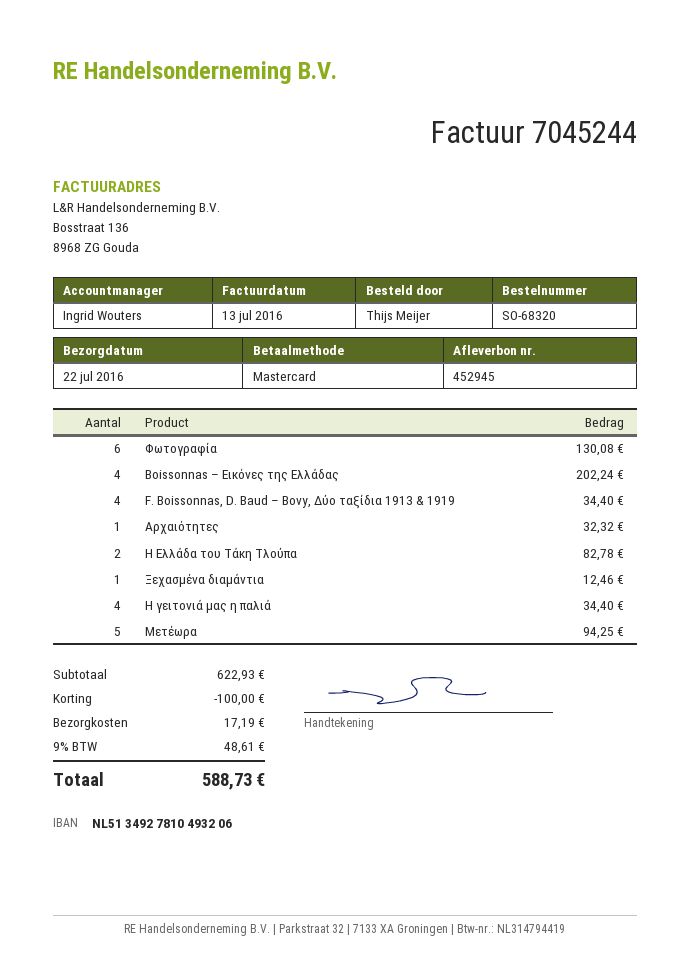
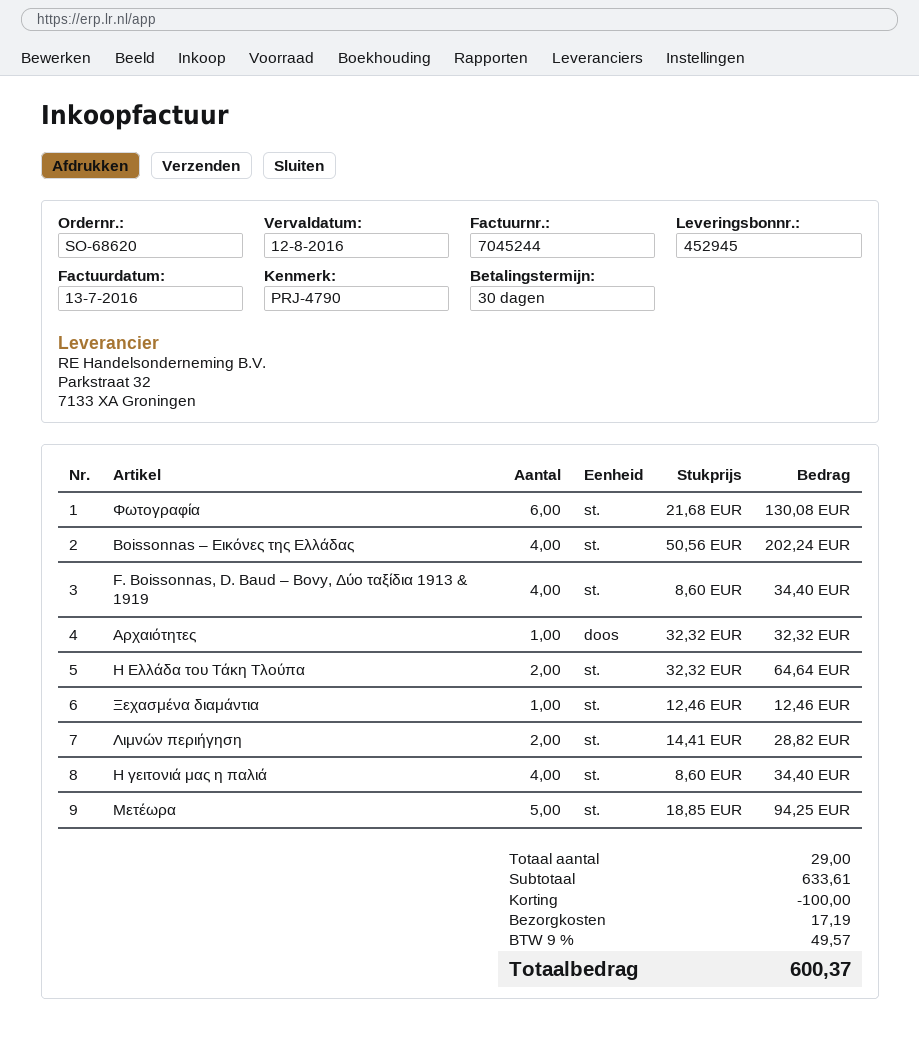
order number: SO-68320 -> SO-68620
H Ελλάδα του Τάκη Τλούπα: 2 for 82.78 -> 2 for 64.64
Λιμνών περιήγηση: none -> 2 for 28.82
subtotal: 622.93 -> 633.61
tax: 9% = 48.61 -> 9% = 49.57
total: 588.73 -> 600.37

